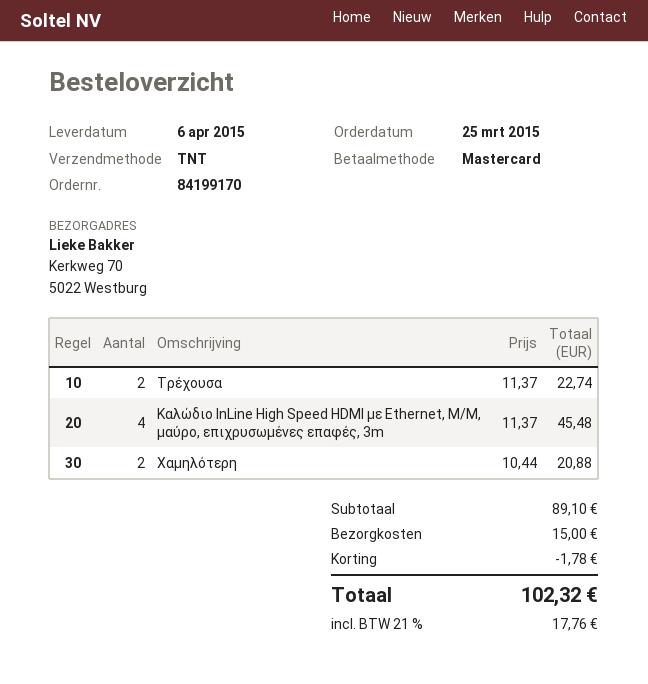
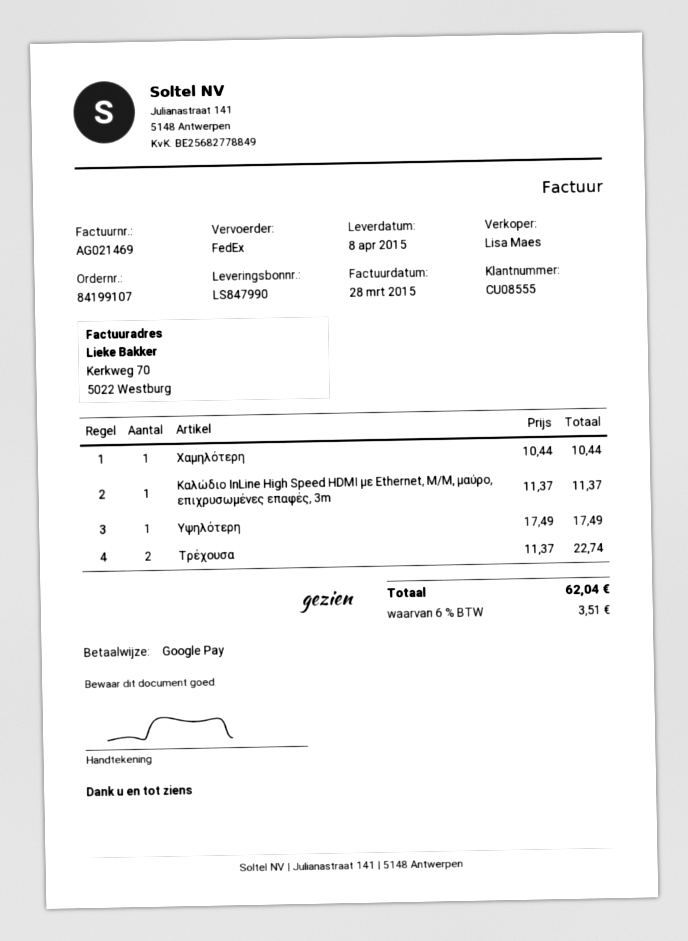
order number: 84199170 -> 84199107
delivery date: 2015-04-06 -> 2015-04-08
payment method: Mastercard -> Google Pay
shipping method: TNT -> FedEx
Καλώδιο InLine High Speed HDMI με Ethernet, M/M, μαύρο, επιχρυσωμένες επαφές, 3m: 4 x 11.37 = 45.48 -> 1 x 11.37 = 11.37
Χαμηλότερη: 2 x 10.44 = 20.88 -> 1 x 10.44 = 10.44
Υψηλότερη: none -> 1 x 17.49 = 17.49
discount: 1.78 -> none
shipping: 15.00 -> none
tax: 21% = 17.76 -> 6% = 3.51
total: 102.32 -> 62.04

